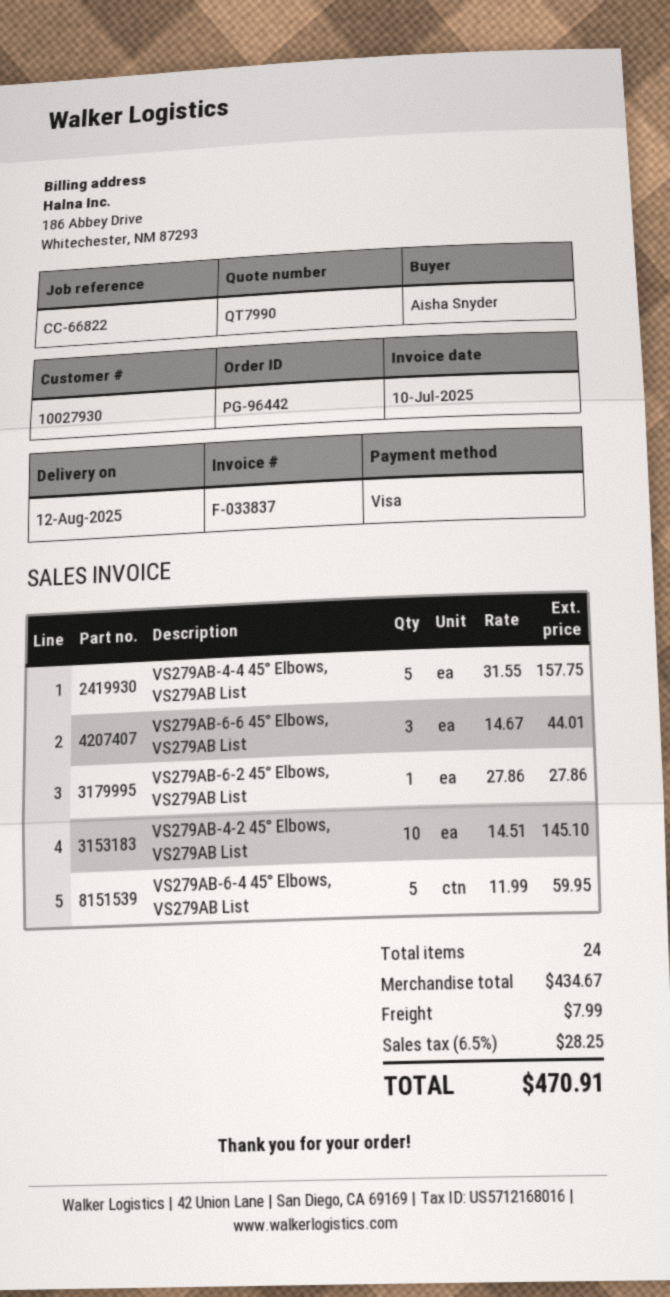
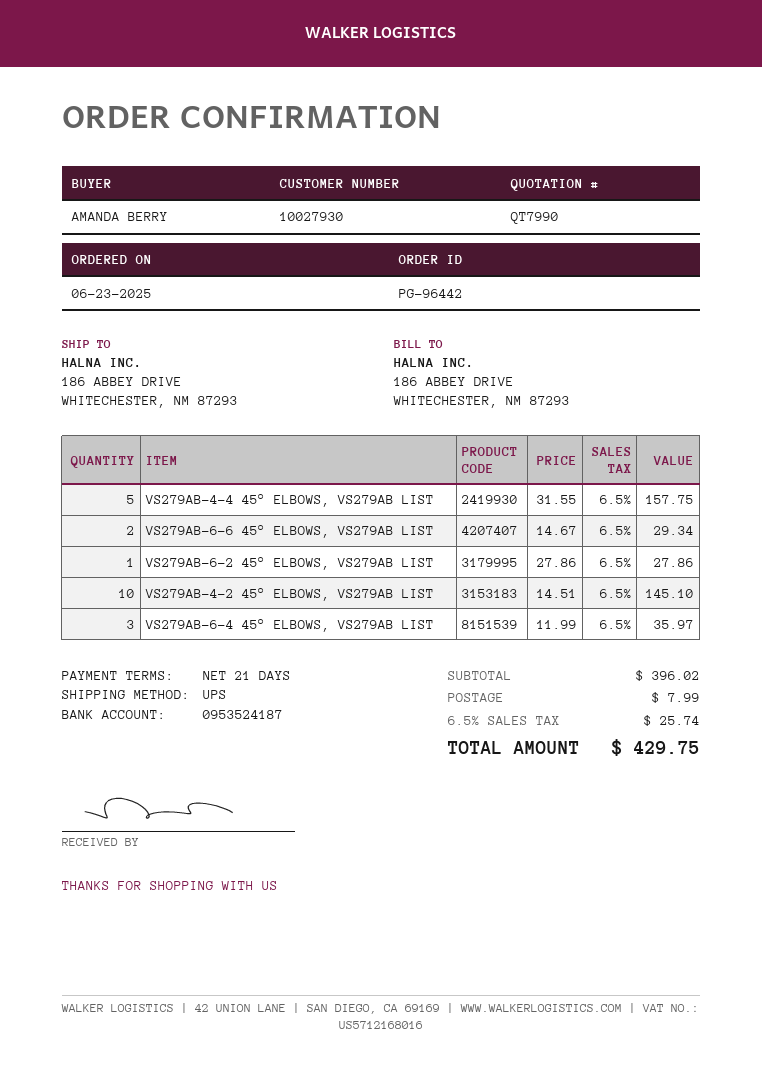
ordered by: Aisha Snyder -> AMANDA BERRY
VS279AB-6-6 45° Elbows, VS279AB List: 3 x 14.67 = 44.01 -> 2 x 14.67 = 29.34
VS279AB-6-4 45° Elbows, VS279AB List: 5 x 11.99 = 59.95 -> 3 x 11.99 = 35.97
subtotal: 434.67 -> 396.02
tax: 6.5% = 28.25 -> 6.5% = 25.74
total: 470.91 -> 429.75

